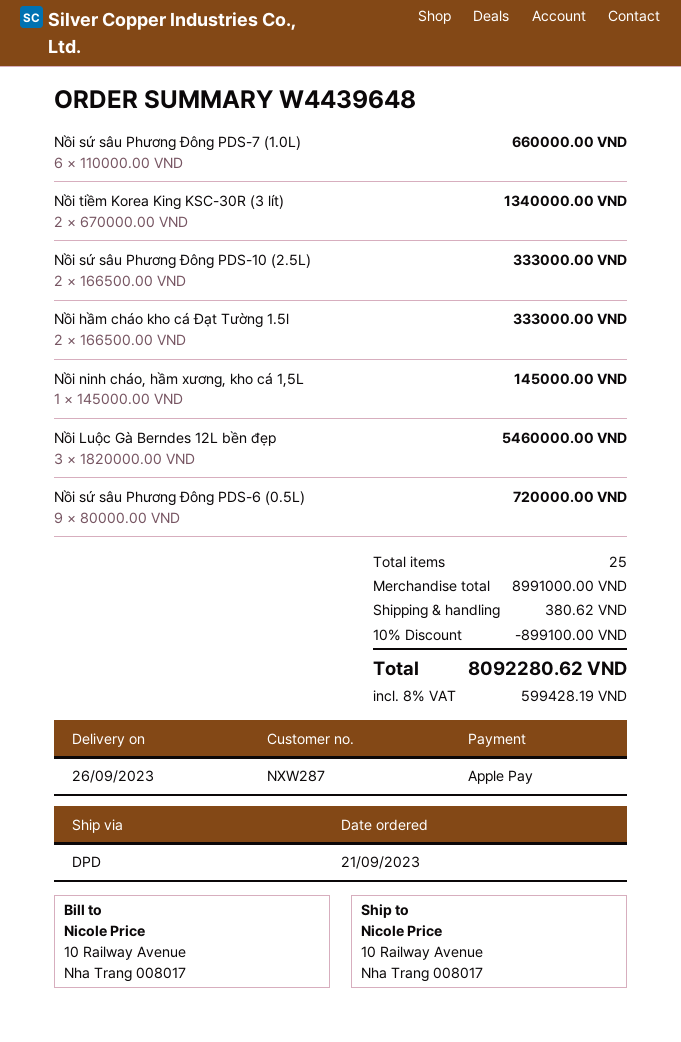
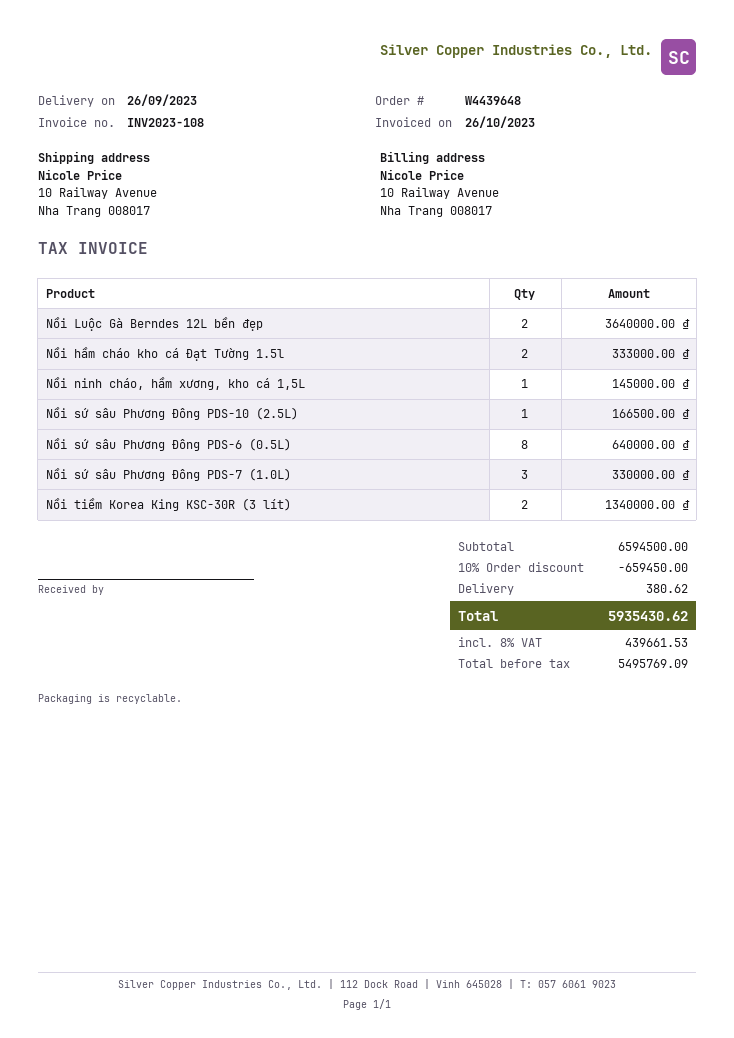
Nồi sứ sâu Phương Đông PDS-7 (1.0L): 6 for 660000.00 -> 3 for 330000.00
Nồi sứ sâu Phương Đông PDS-10 (2.5L): 2 for 333000.00 -> 1 for 166500.00
Nồi Luộc Gà Berndes 12L bền đẹp: 3 for 5460000.00 -> 2 for 3640000.00
Nồi sứ sâu Phương Đông PDS-6 (0.5L): 9 for 720000.00 -> 8 for 640000.00
subtotal: 8991000.00 -> 6594500.00
discount: 10% = 899100.00 -> 10% = 659450.00
tax: 8% = 599428.19 -> 8% = 439661.53
total: 8092280.62 -> 5935430.62

